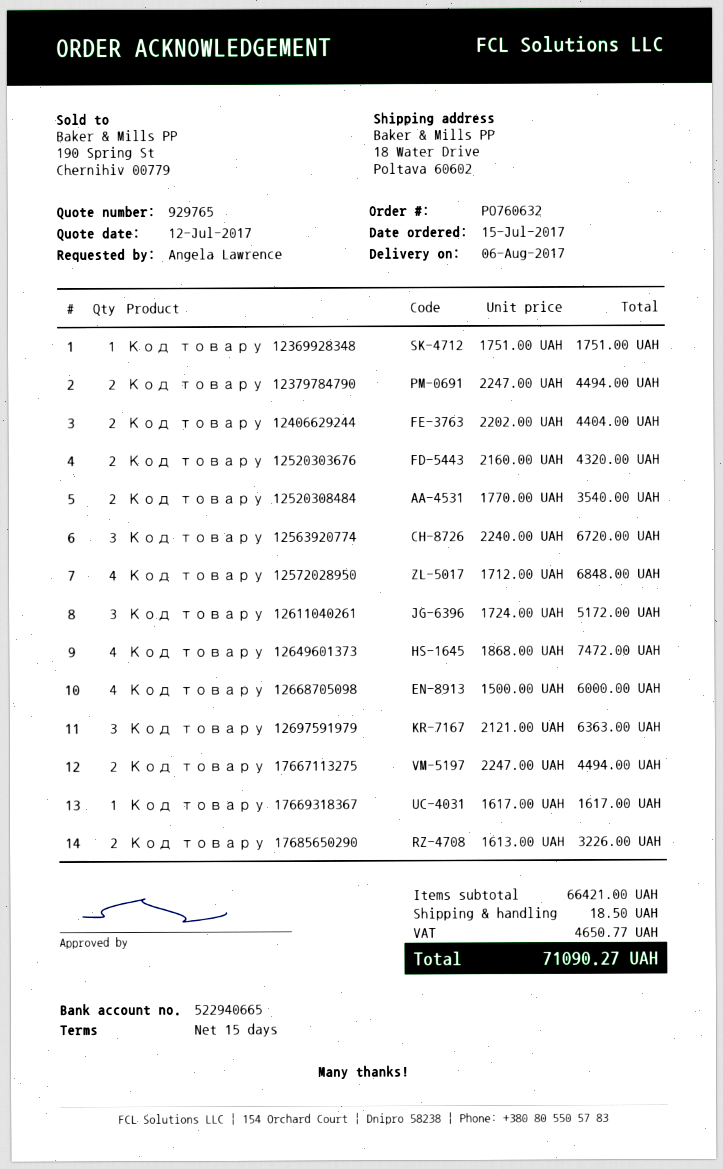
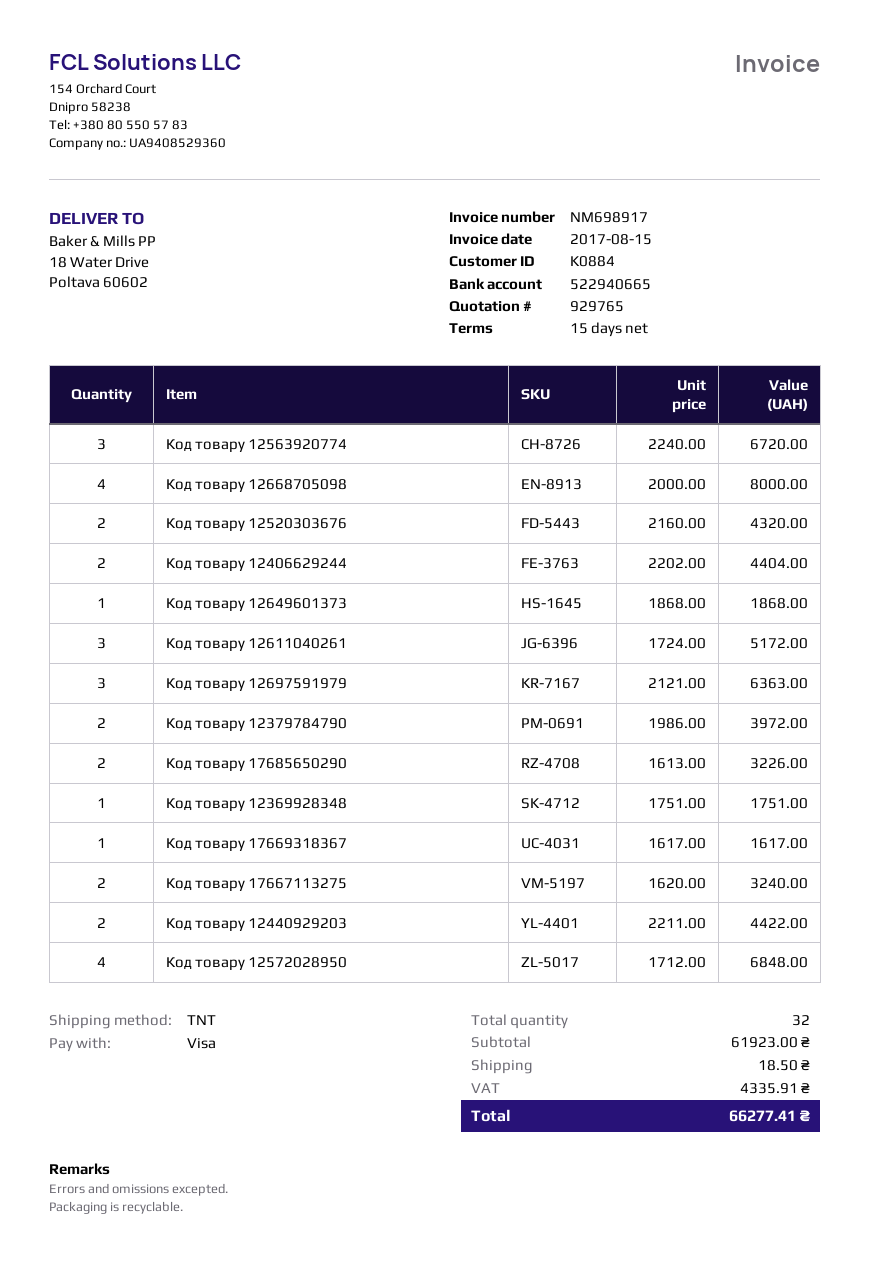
Код товару 12379784790: 2 x 2247.00 = 4494.00 -> 2 x 1986.00 = 3972.00
Код товару 12520308484: 2 x 1770.00 = 3540.00 -> none
Код товару 12649601373: 4 x 1868.00 = 7472.00 -> 1 x 1868.00 = 1868.00
Код товару 12668705098: 4 x 1500.00 = 6000.00 -> 4 x 2000.00 = 8000.00
Код товару 17667113275: 2 x 2247.00 = 4494.00 -> 2 x 1620.00 = 3240.00
Код товару 12440929203: none -> 2 x 2211.00 = 4422.00
subtotal: 66421.00 -> 61923.00
tax: 4650.77 -> 4335.91
total: 71090.27 -> 66277.41

